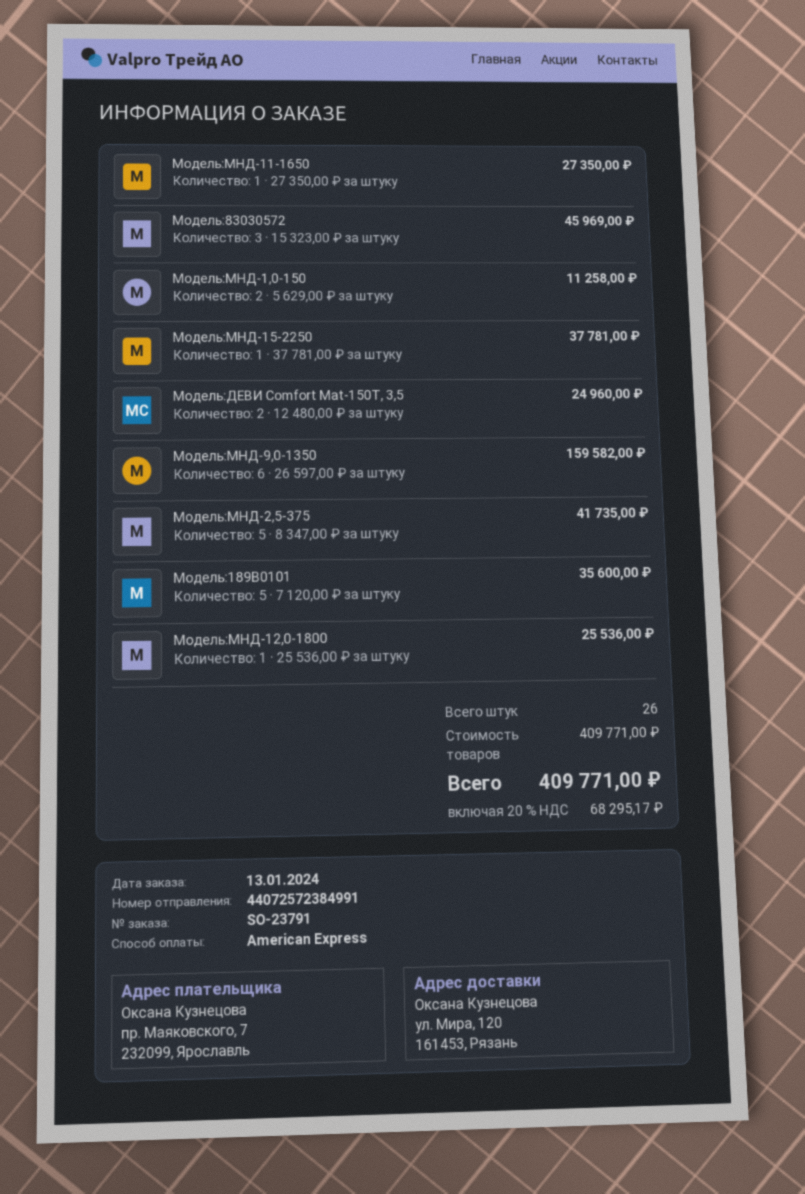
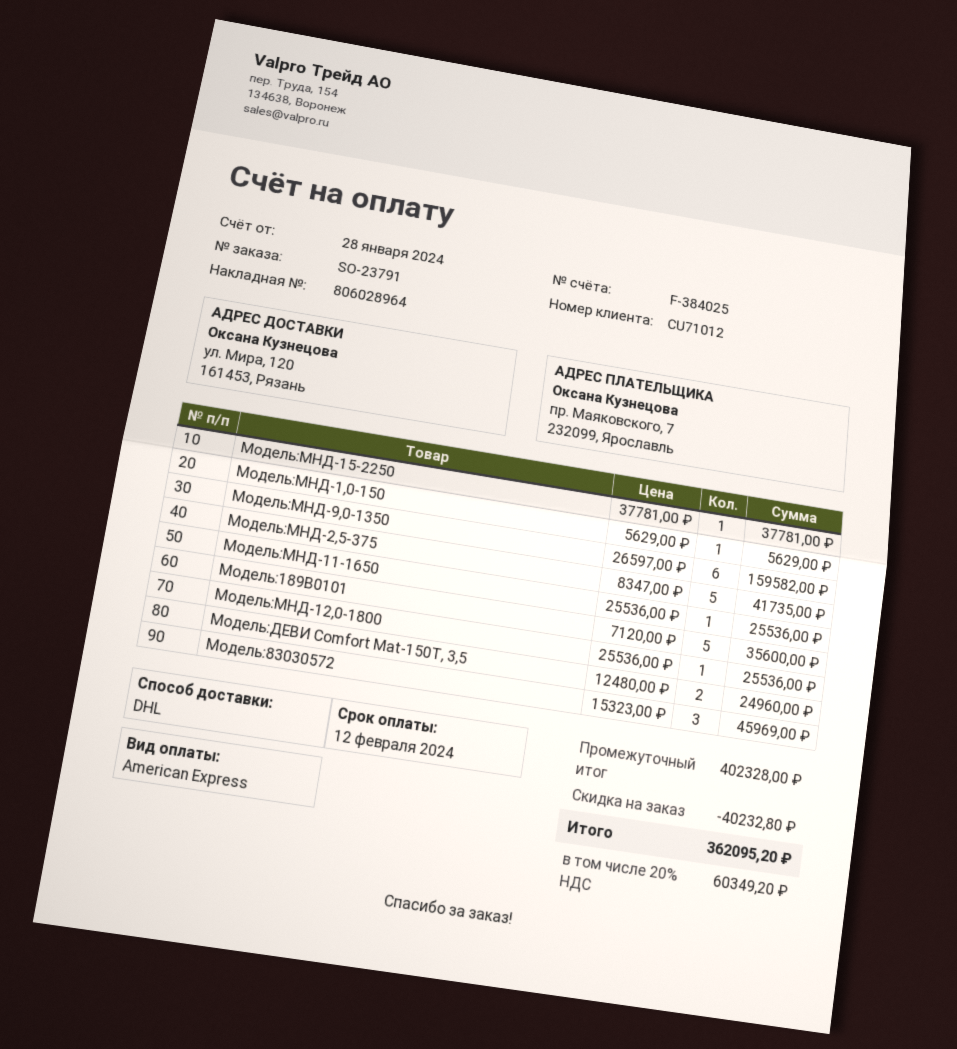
Модель:МНД-11-1650: 1 x 27350.00 = 27350.00 -> 1 x 25536.00 = 25536.00
Модель:МНД-1,0-150: 2 x 5629.00 = 11258.00 -> 1 x 5629.00 = 5629.00
subtotal: 409771.00 -> 402328.00
discount: none -> 40232.80
tax: 20% = 68295.17 -> 20% = 60349.20
total: 409771.00 -> 362095.20

